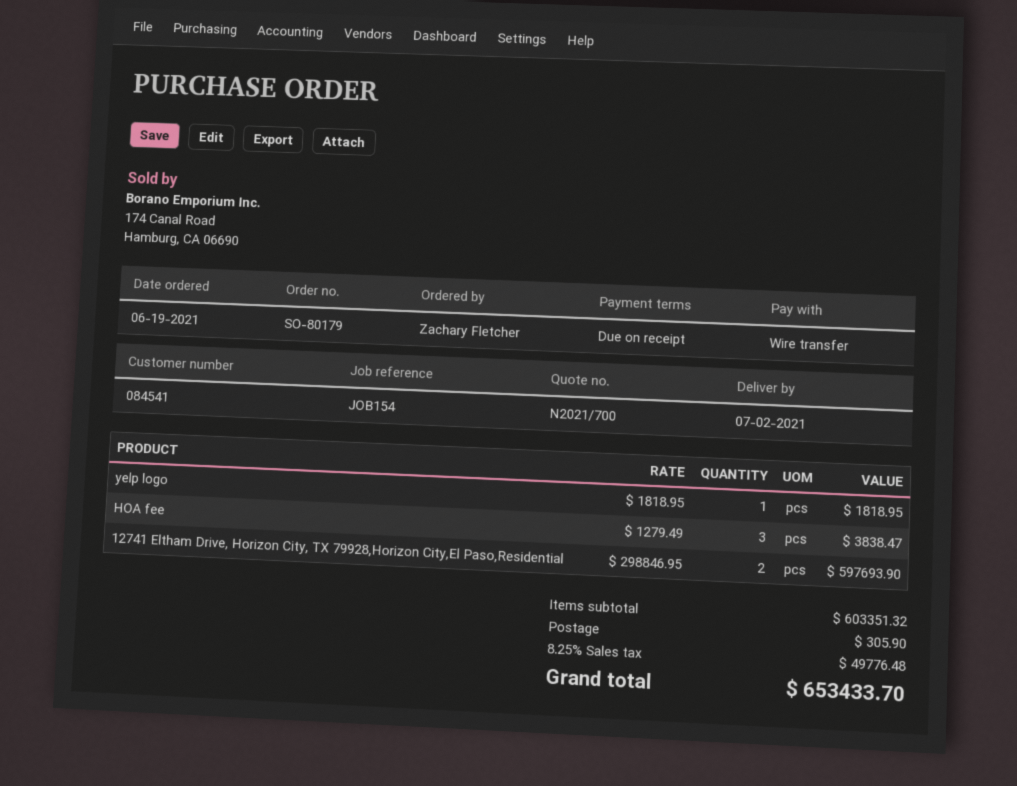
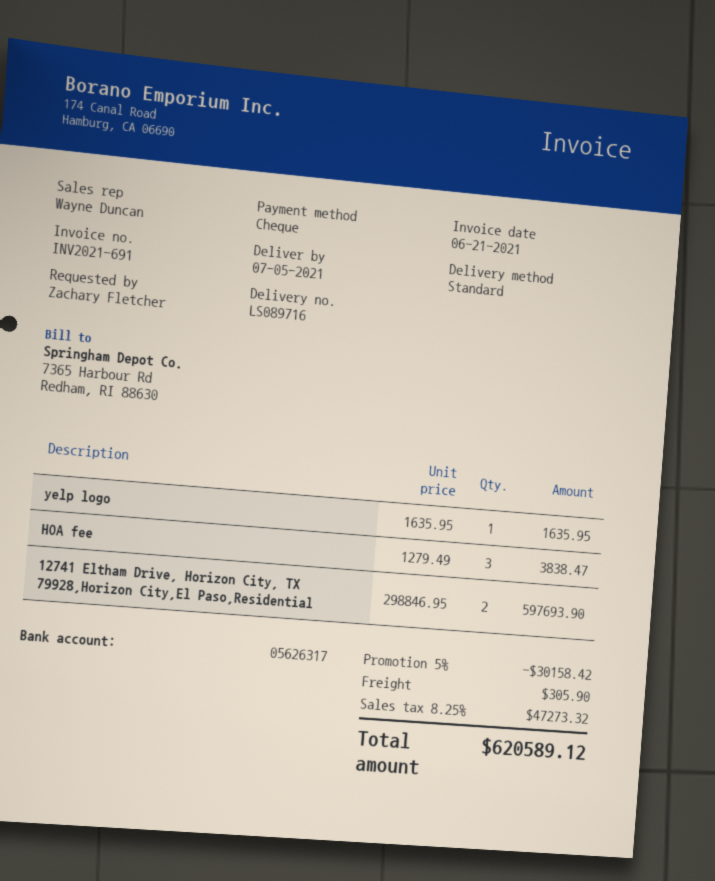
delivery date: 2021-07-02 -> 2021-07-05
payment method: bank transfer -> cheque
yelp logo: 1 x 1818.95 = 1818.95 -> 1 x 1635.95 = 1635.95
discount: none -> 5% = 30158.42
tax: 8.25% = 49776.48 -> 8.25% = 47273.32
total: 653433.70 -> 620589.12

